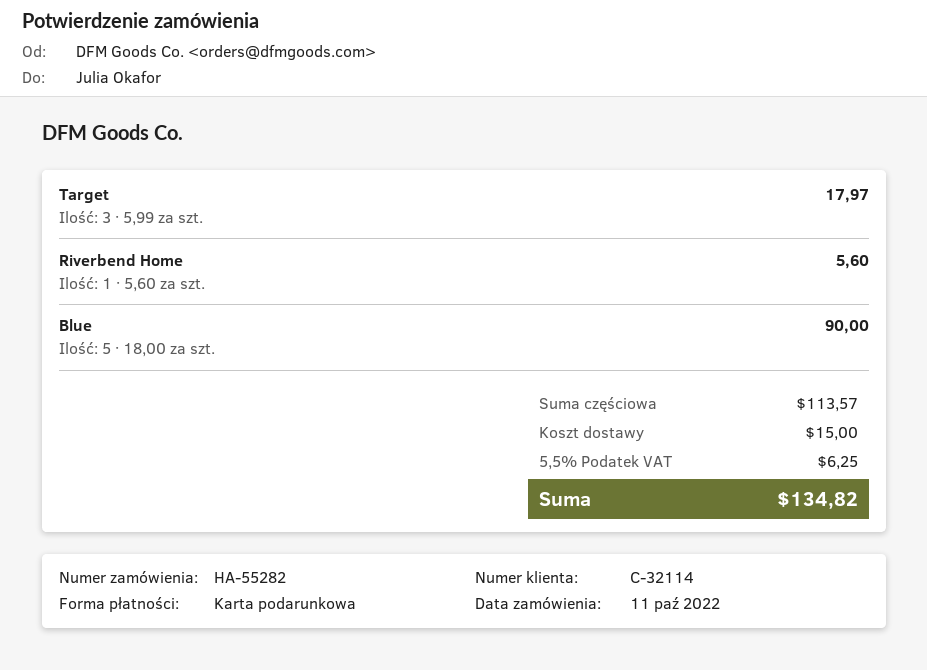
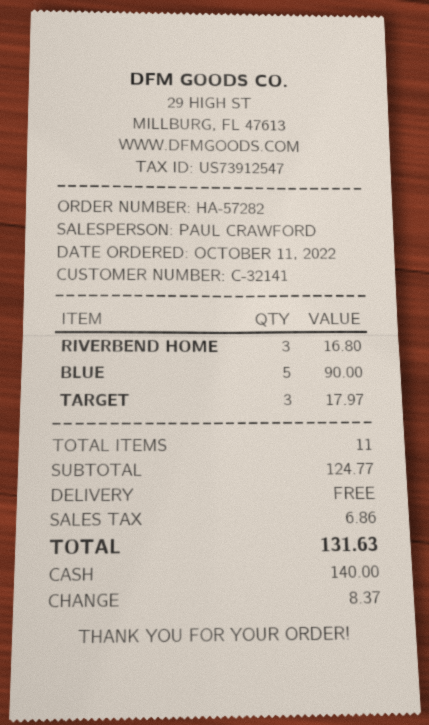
order number: HA-55282 -> HA-57282
customer number: C-32114 -> C-32141
payment method: gift card -> cash
Riverbend Home: 1 for 5.60 -> 3 for 16.80
subtotal: 113.57 -> 124.77
shipping: 15.00 -> 0.00
tax: 6.25 -> 6.86
total: 134.82 -> 131.63

